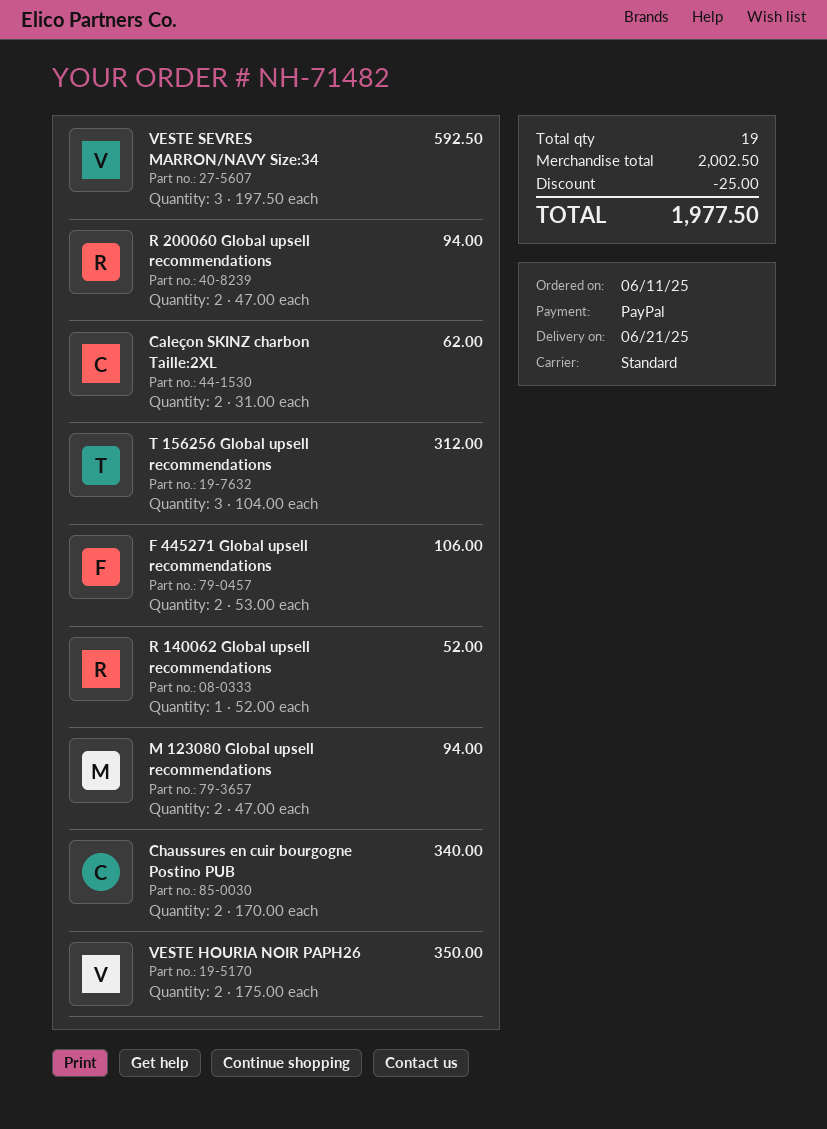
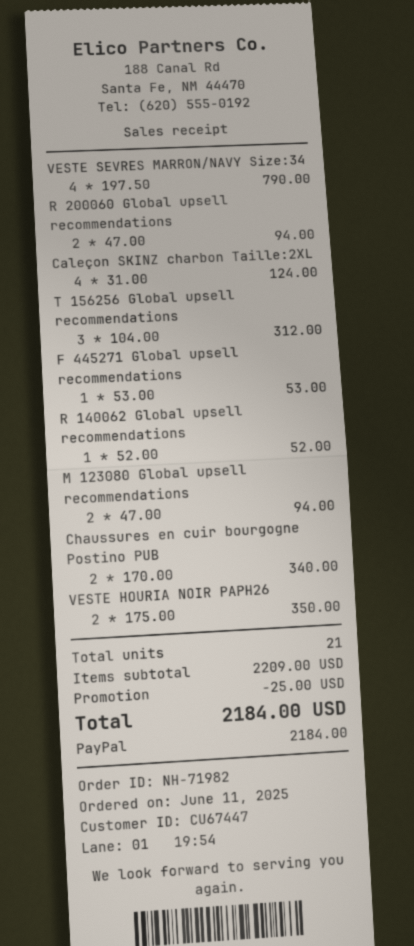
order number: NH-71482 -> NH-71982
VESTE SEVRES MARRON/NAVY Size:34: 3 x 197.50 = 592.50 -> 4 x 197.50 = 790.00
Caleçon SKINZ charbon Taille:2XL: 2 x 31.00 = 62.00 -> 4 x 31.00 = 124.00
F 445271 Global upsell recommendations: 2 x 53.00 = 106.00 -> 1 x 53.00 = 53.00
total quantity: 19 -> 21
subtotal: 2002.50 -> 2209.00
total: 1977.50 -> 2184.00

